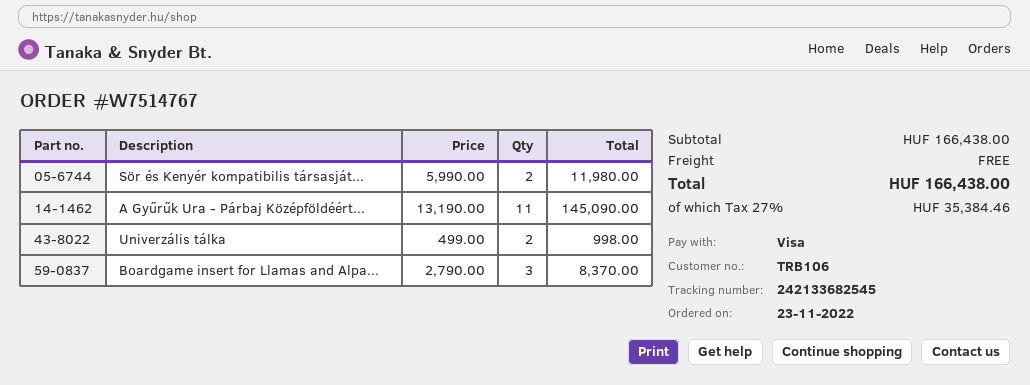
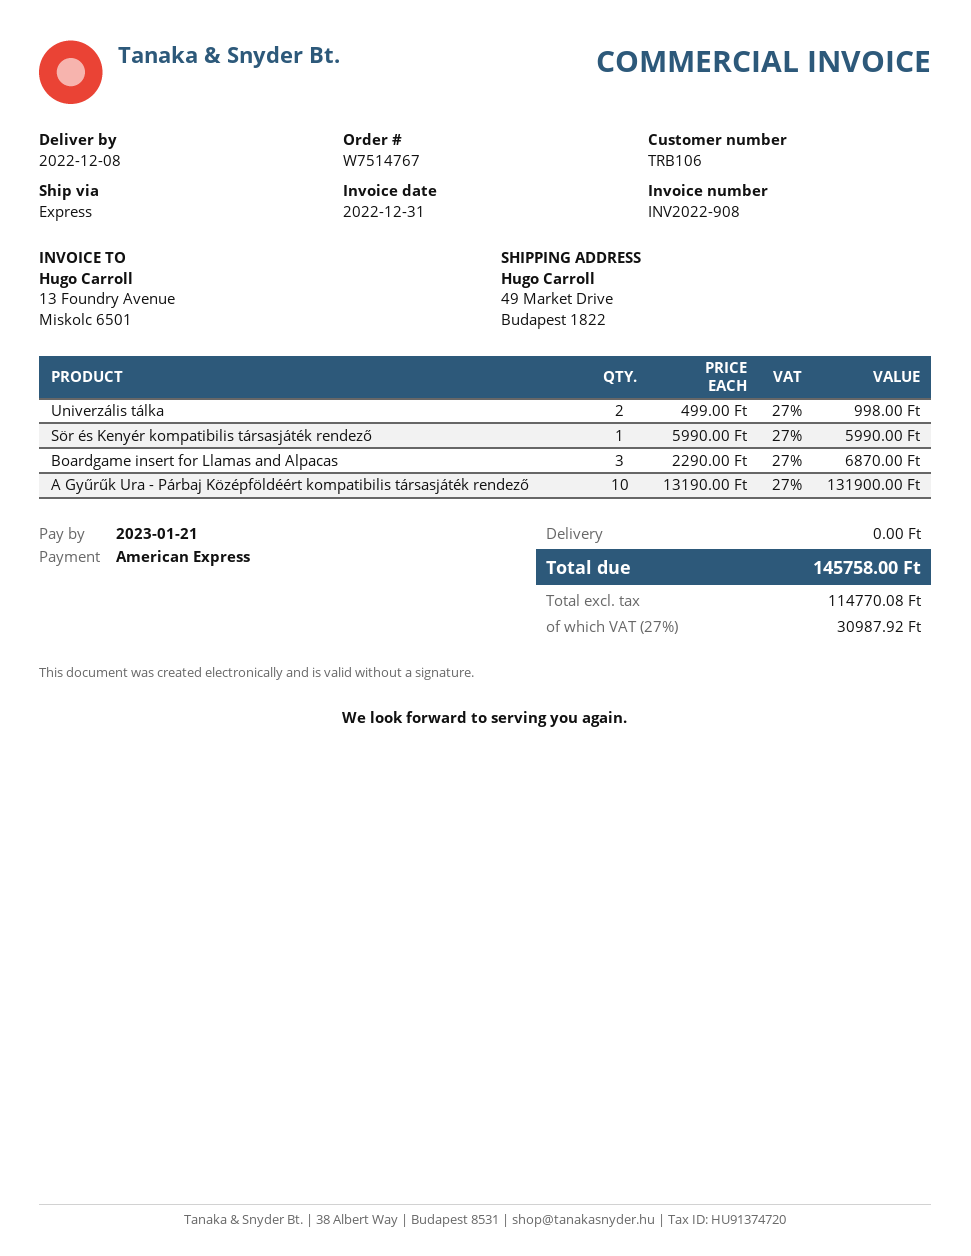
payment method: Visa -> American Express
Sör és Kenyér kompatibilis társasját...: 2 x 5990.00 = 11980.00 -> 1 x 5990.00 = 5990.00
A Gyűrűk Ura - Párbaj Középföldéért...: 11 x 13190.00 = 145090.00 -> 10 x 13190.00 = 131900.00
Boardgame insert for Llamas and Alpa...: 3 x 2790.00 = 8370.00 -> 3 x 2290.00 = 6870.00
tax: 27% = 35384.46 -> 27% = 30987.92
total: 166438.00 -> 145758.00

